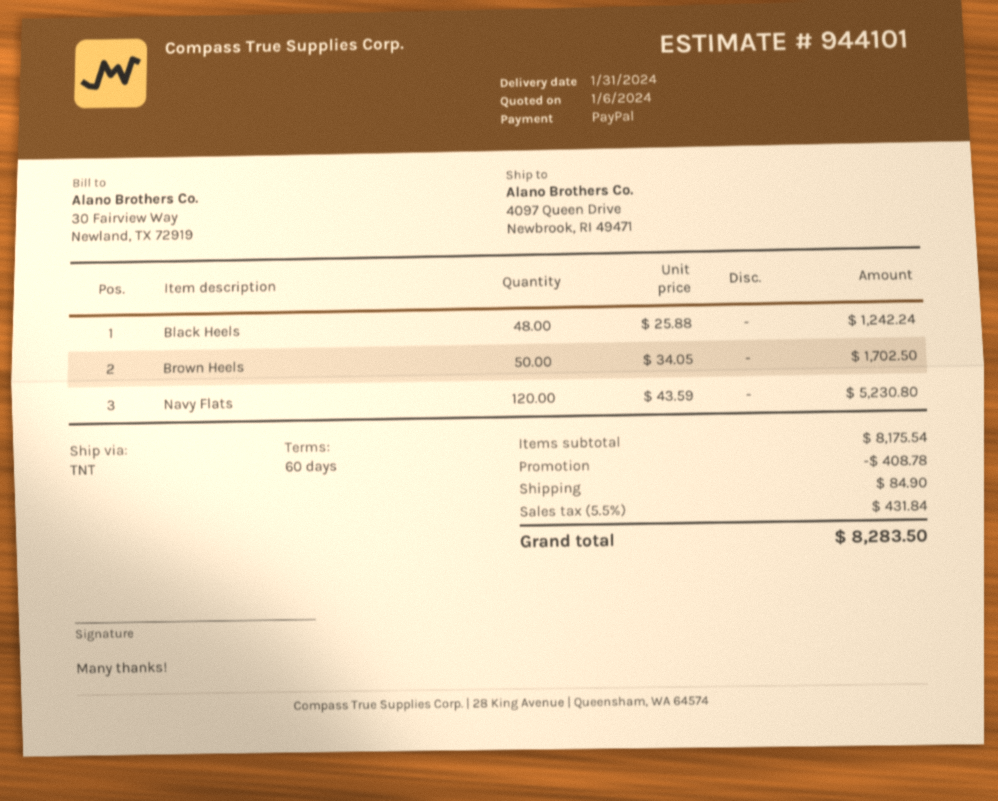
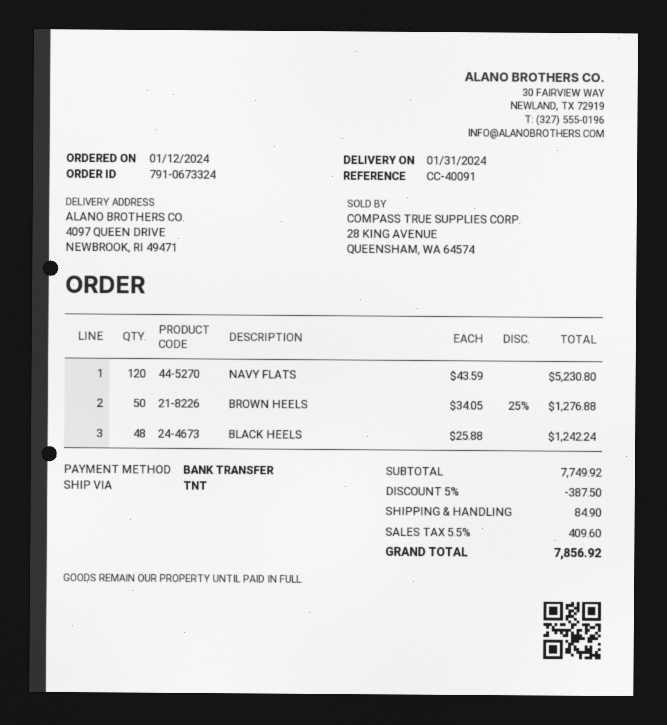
payment method: PayPal -> bank transfer
Brown Heels: 50 x 34.05 = 1702.50 -> 50 x 34.05 - 25% = 1276.88
subtotal: 8175.54 -> 7749.92
discount: 408.78 -> 387.50
tax: 5.5% = 431.84 -> 5.5% = 409.60
total: 8283.50 -> 7856.92

